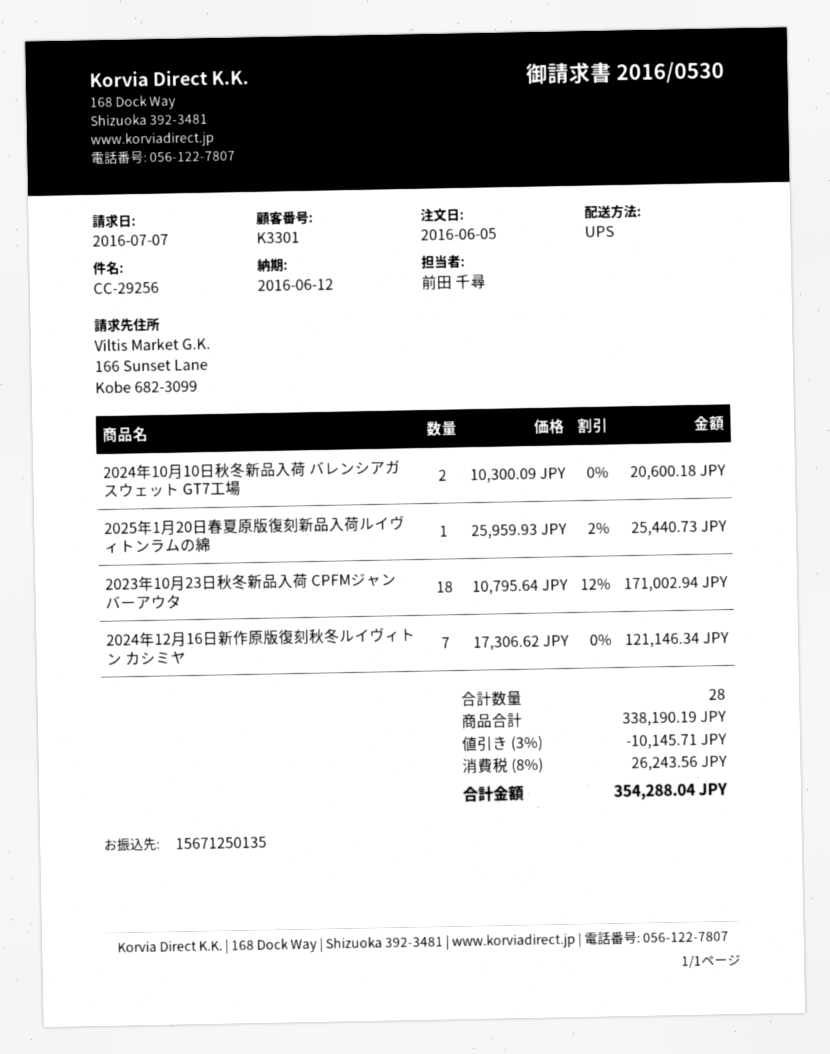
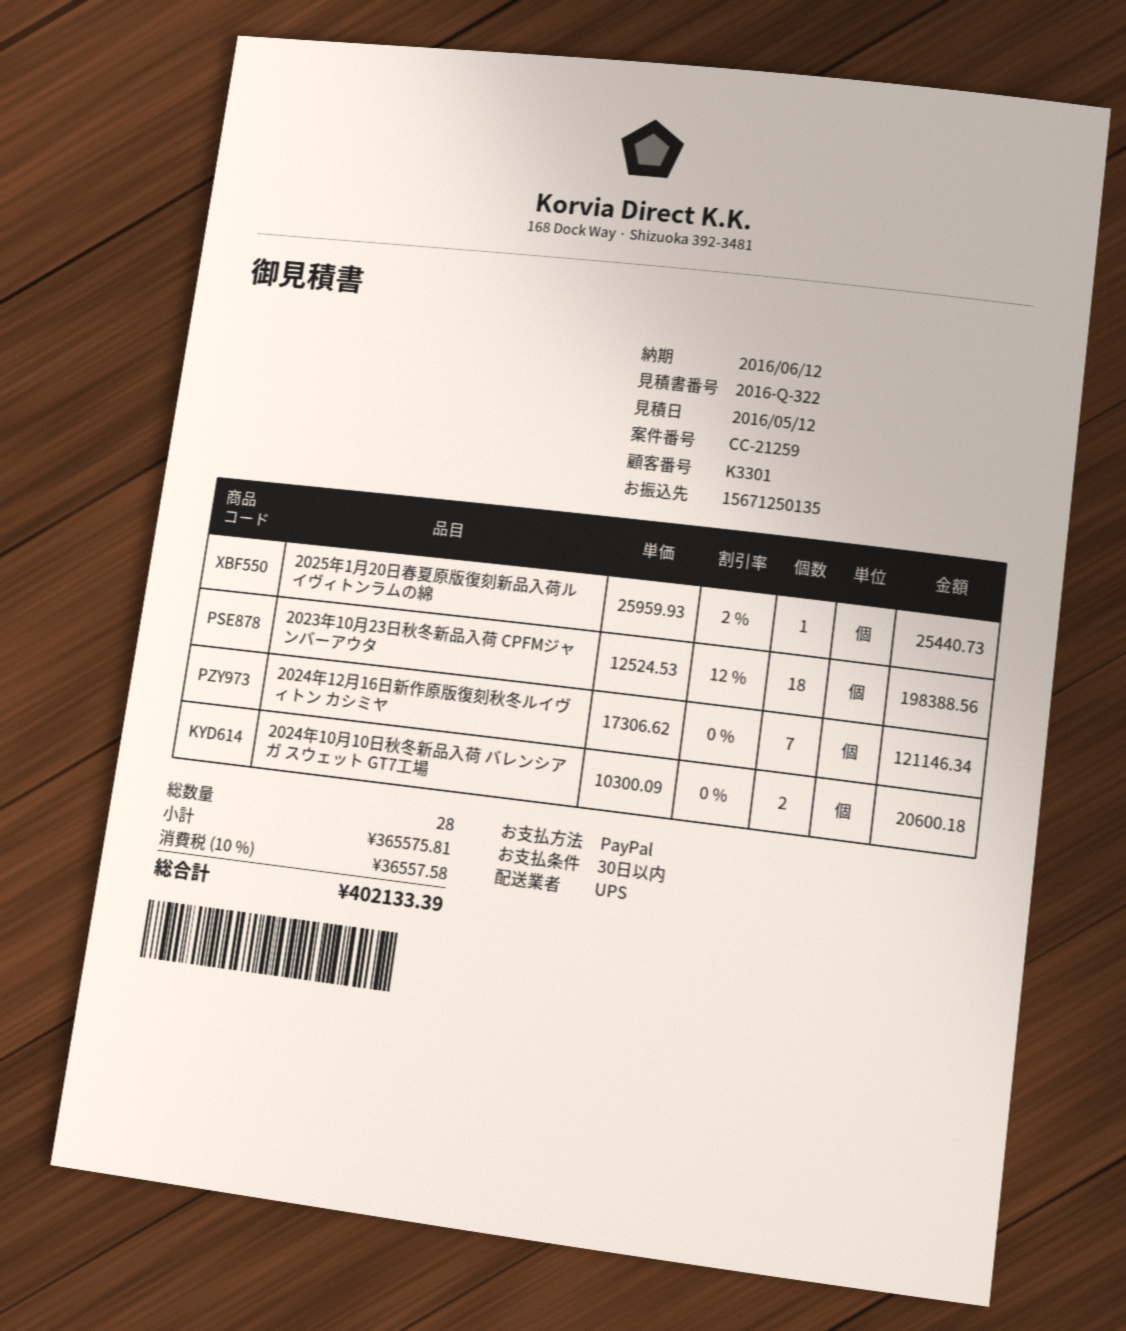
reference: CC-29256 -> CC-21259
2023年10月23日秋冬新品入荷 CPFMジャンバーアウタ: 18 x 10795.64 - 12% = 171002.94 -> 18 x 12524.53 - 12% = 198388.56
subtotal: 338190.19 -> 365575.81
discount: 3% = 10145.71 -> none
tax: 8% = 26243.56 -> 10% = 36557.58
total: 354288.04 -> 402133.39

